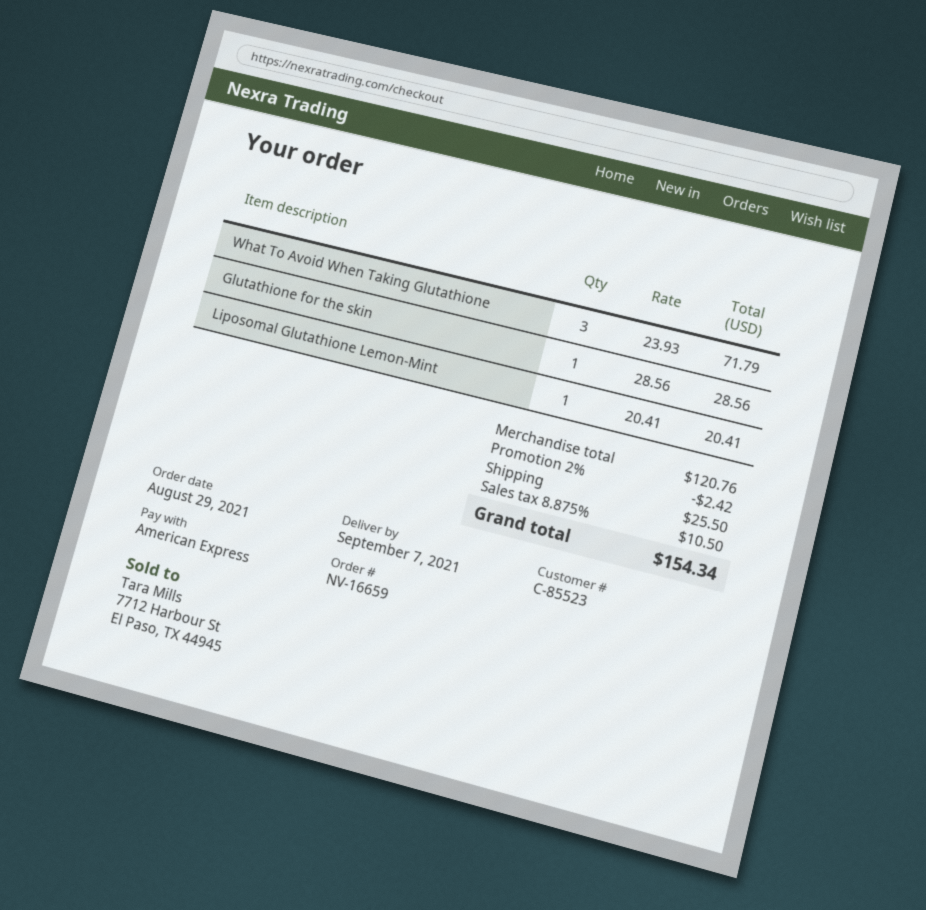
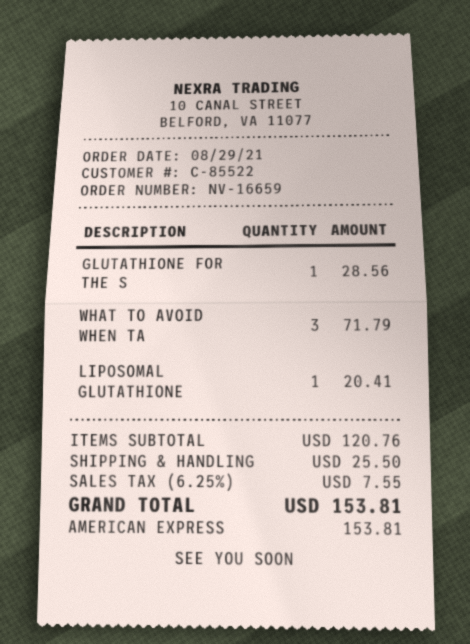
customer number: C-85523 -> C-85522
discount: 2% = 2.42 -> none
tax: 8.875% = 10.50 -> 6.25% = 7.55
total: 154.34 -> 153.81

